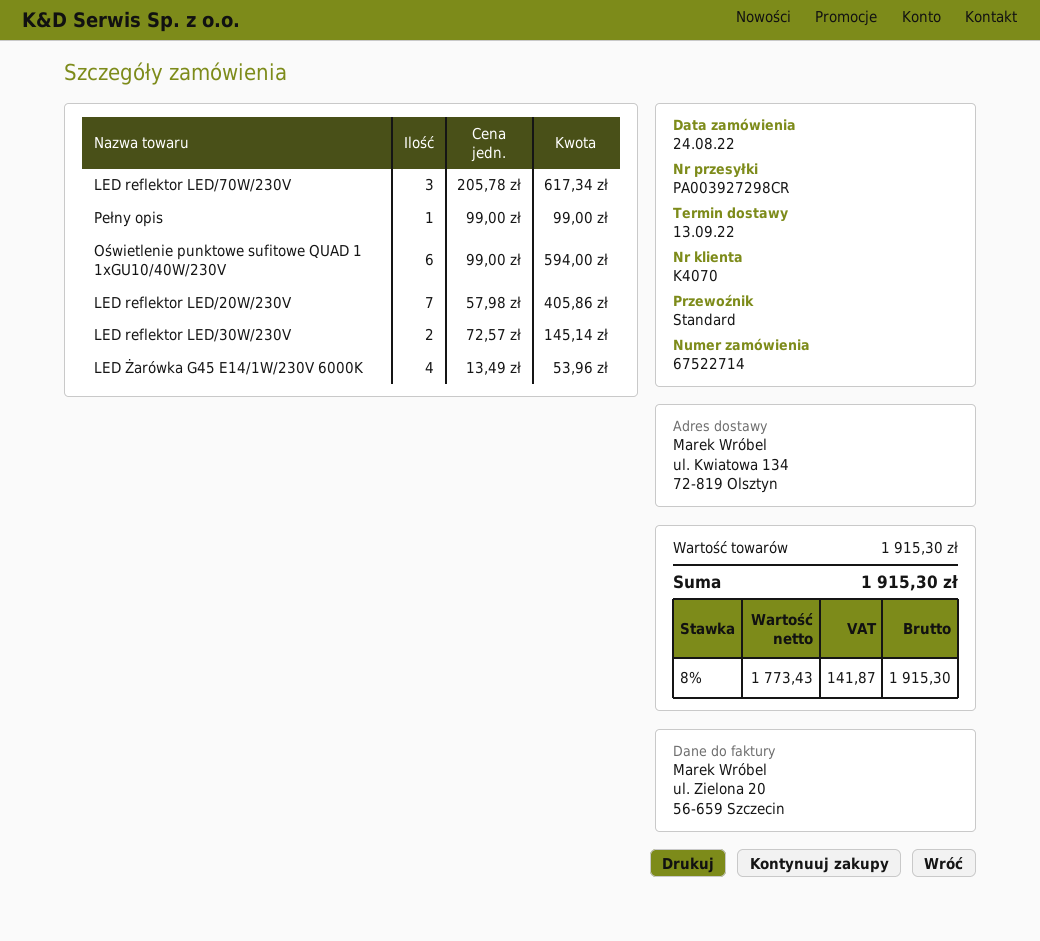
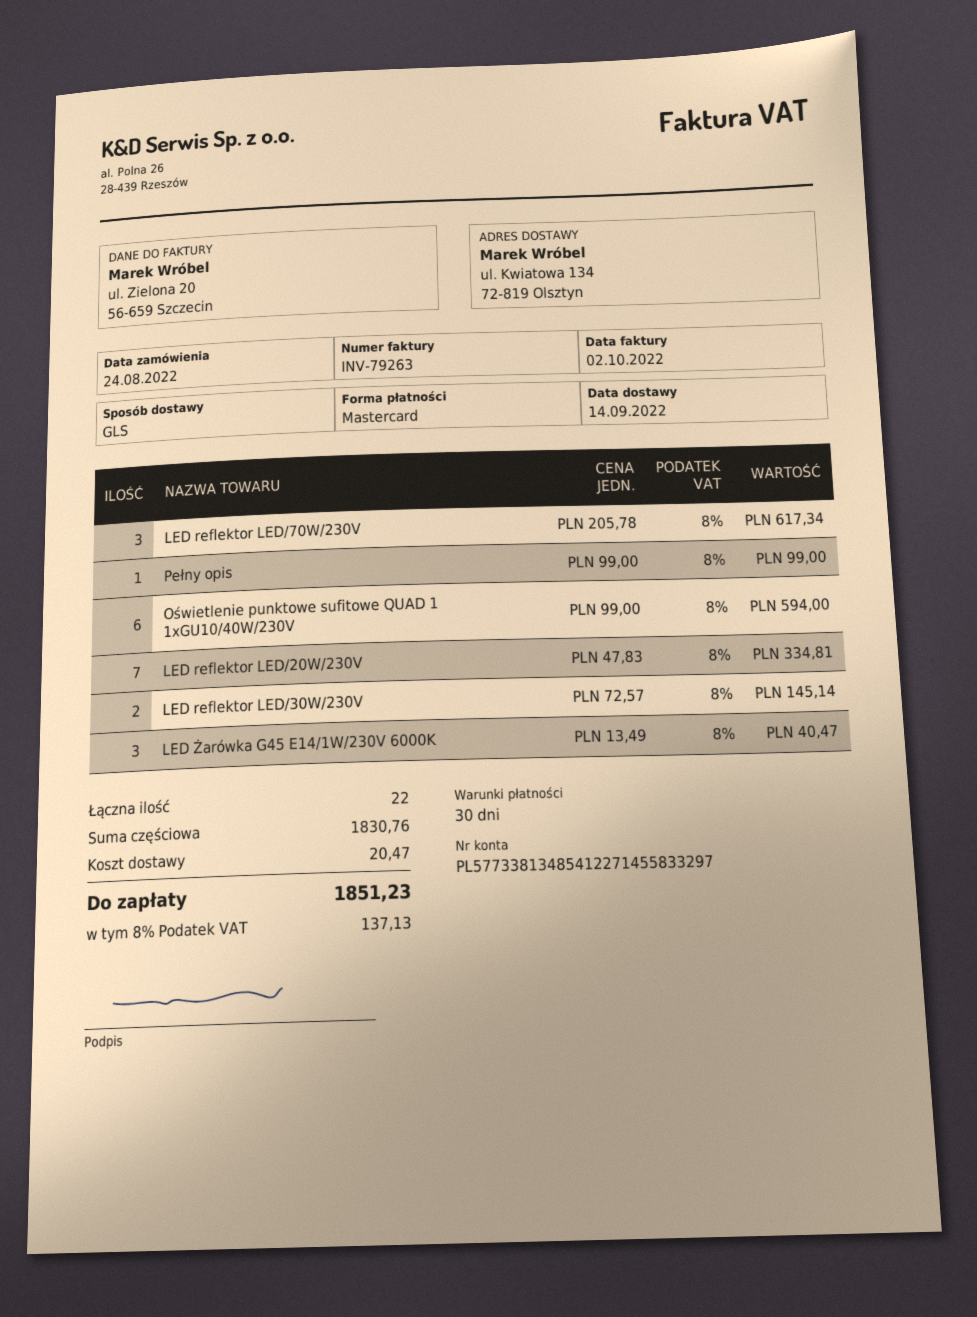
delivery date: 2022-09-13 -> 2022-09-14
shipping method: standard -> GLS
LED reflektor LED/20W/230V: 7 x 57.98 = 405.86 -> 7 x 47.83 = 334.81
LED Żarówka G45 E14/1W/230V 6000K: 4 x 13.49 = 53.96 -> 3 x 13.49 = 40.47
subtotal: 1915.30 -> 1830.76
shipping: none -> 20.47
tax: 8% = 141.87 -> 8% = 137.13
total: 1915.30 -> 1851.23

